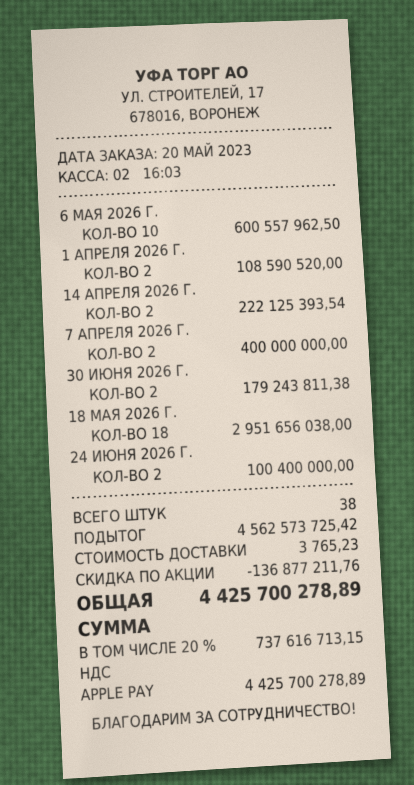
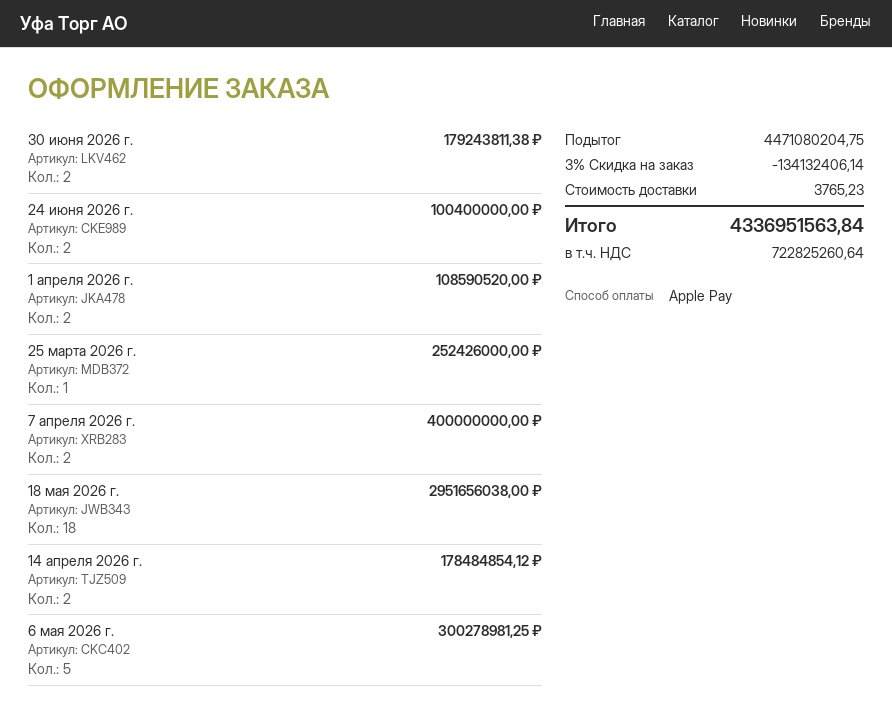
6 МАЯ 2026 Г.: 10 for 600557962.50 -> 5 for 300278981.25
14 АПРЕЛЯ 2026 Г.: 2 for 222125393.54 -> 2 for 178484854.12
25 марта 2026 г.: none -> 1 for 252426000.00
subtotal: 4562573725.42 -> 4471080204.75
discount: 136877211.76 -> 134132406.14
tax: 737616713.15 -> 722825260.64
total: 4425700278.89 -> 4336951563.84

